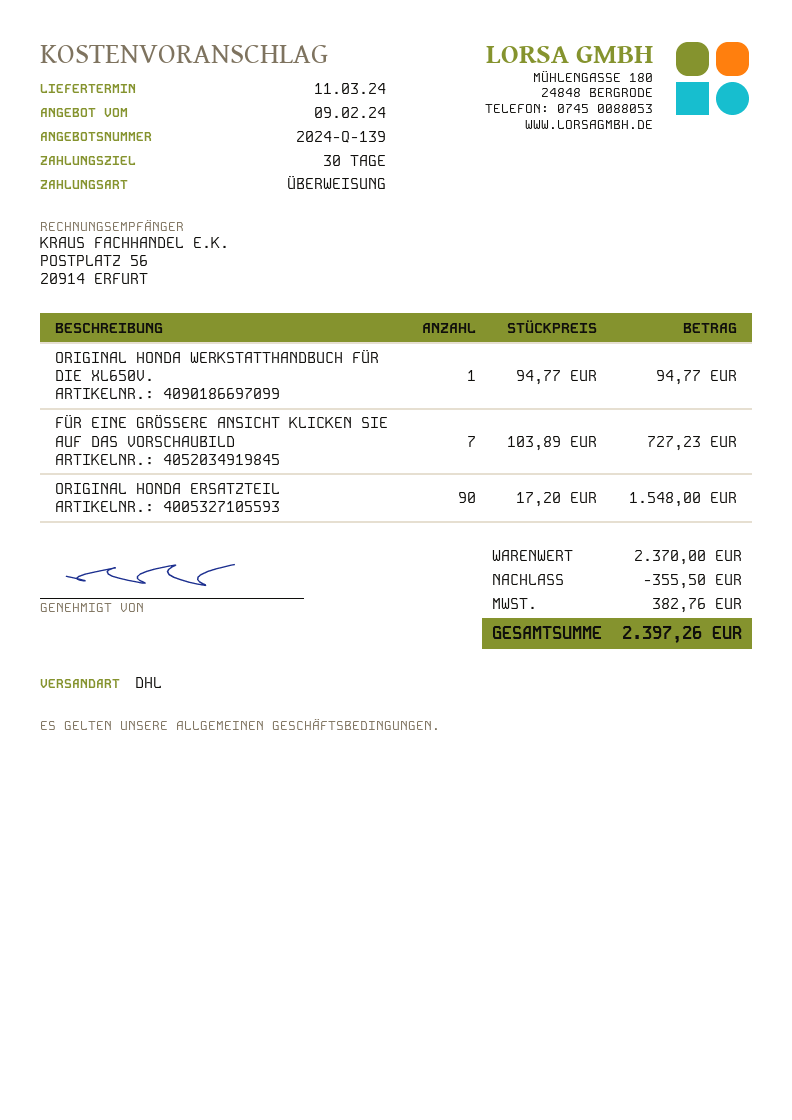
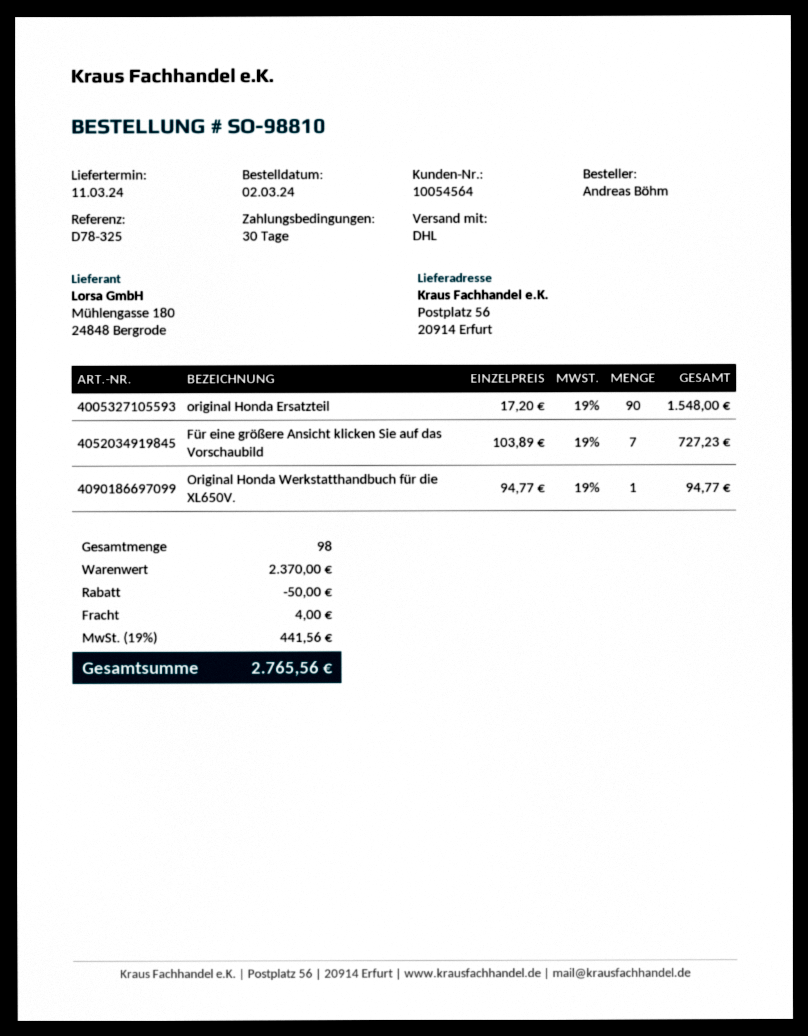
discount: 355.50 -> 50.00
shipping: none -> 4.00
tax: 382.76 -> 441.56
total: 2397.26 -> 2765.56

